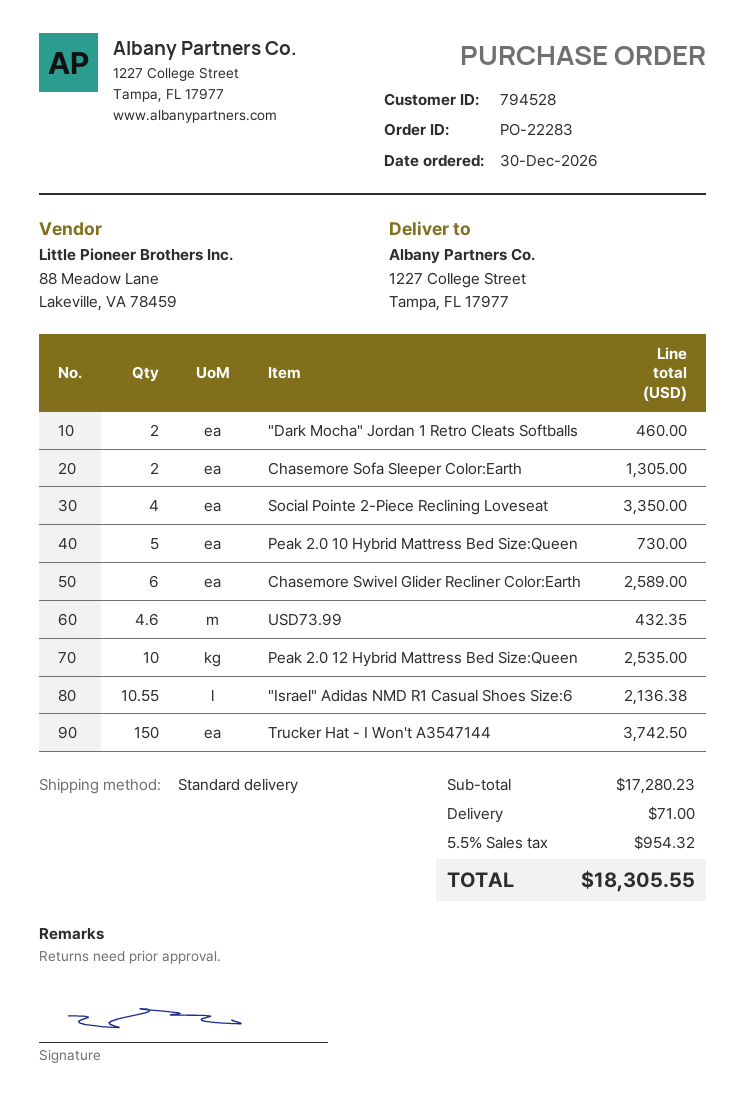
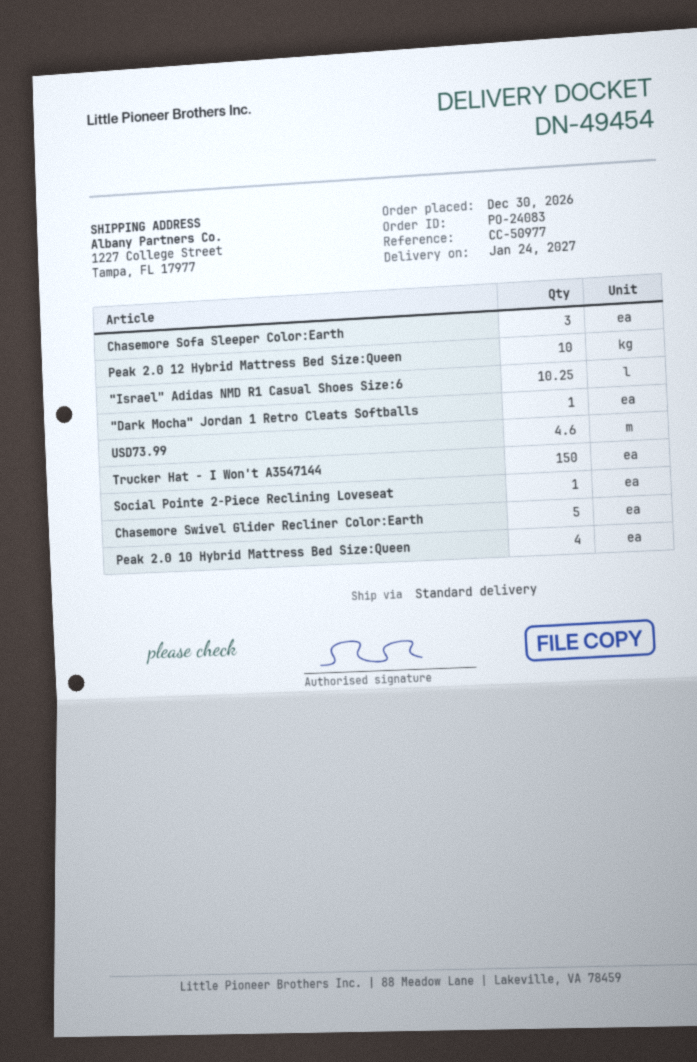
order number: PO-22283 -> PO-24083
"Dark Mocha" Jordan 1 Retro Cleats Softballs: 2 -> 1
Chasemore Sofa Sleeper Color:Earth: 2 -> 3
Social Pointe 2-Piece Reclining Loveseat: 4 -> 1
Peak 2.0 10 Hybrid Mattress Bed Size:Queen: 5 -> 4
Chasemore Swivel Glider Recliner Color:Earth: 6 -> 5
"Israel" Adidas NMD R1 Casual Shoes Size:6: 10.55 -> 10.25

